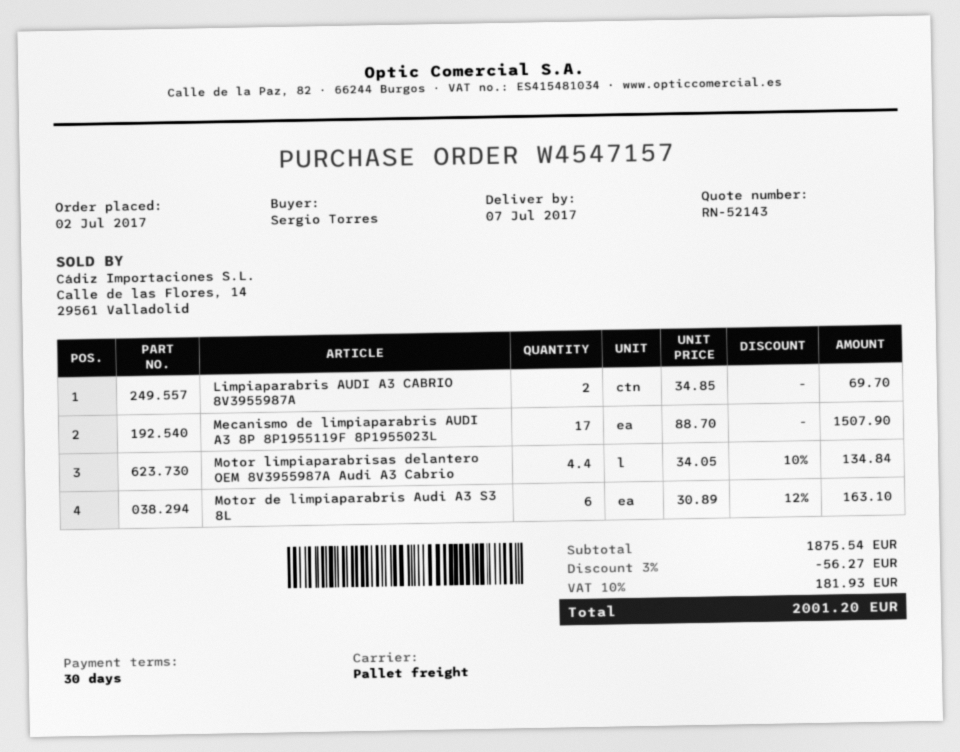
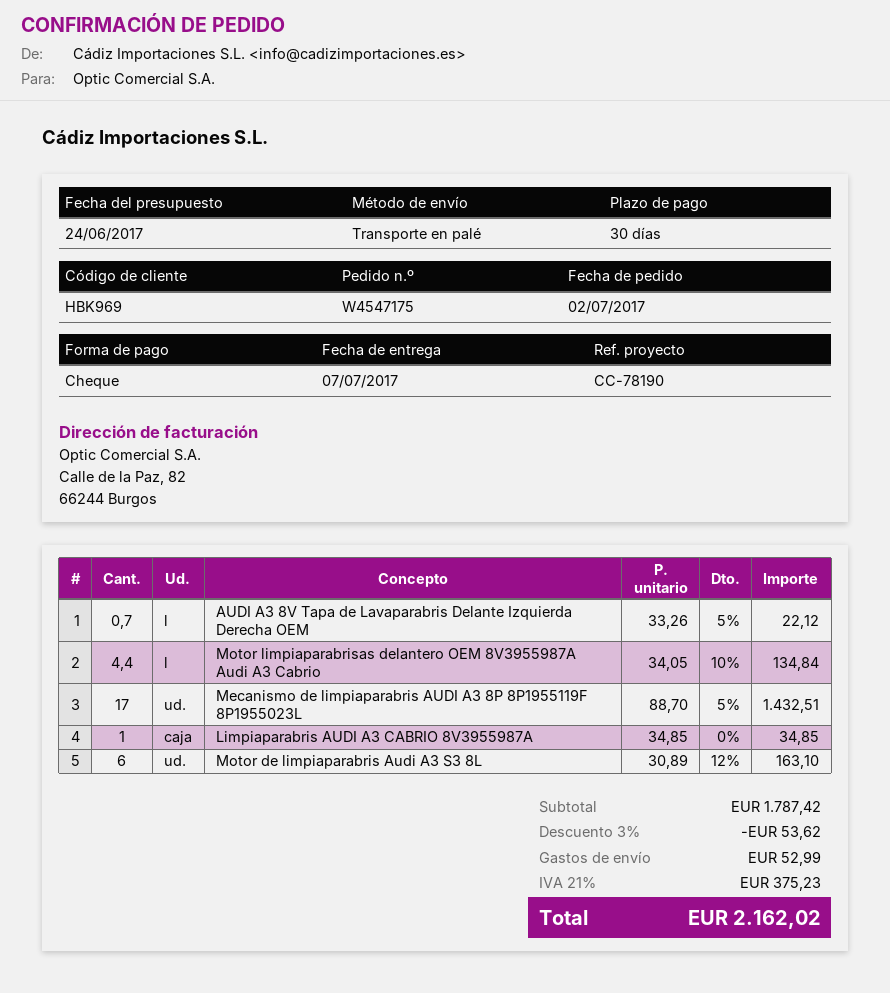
order number: W4547157 -> W4547175
Limpiaparabris AUDI A3 CABRIO 8V3955987A: 2 x 34.85 = 69.70 -> 1 x 34.85 = 34.85
Mecanismo de limpiaparabris AUDI A3 8P 8P1955119F 8P1955023L: 17 x 88.70 = 1507.90 -> 17 x 88.70 - 5% = 1432.51
AUDI A3 8V Tapa de Lavaparabris Delante Izquierda Derecha OEM: none -> 0.7 x 33.26 - 5% = 22.12
subtotal: 1875.54 -> 1787.42
discount: 3% = 56.27 -> 3% = 53.62
shipping: none -> 52.99
tax: 10% = 181.93 -> 21% = 375.23
total: 2001.20 -> 2162.02

